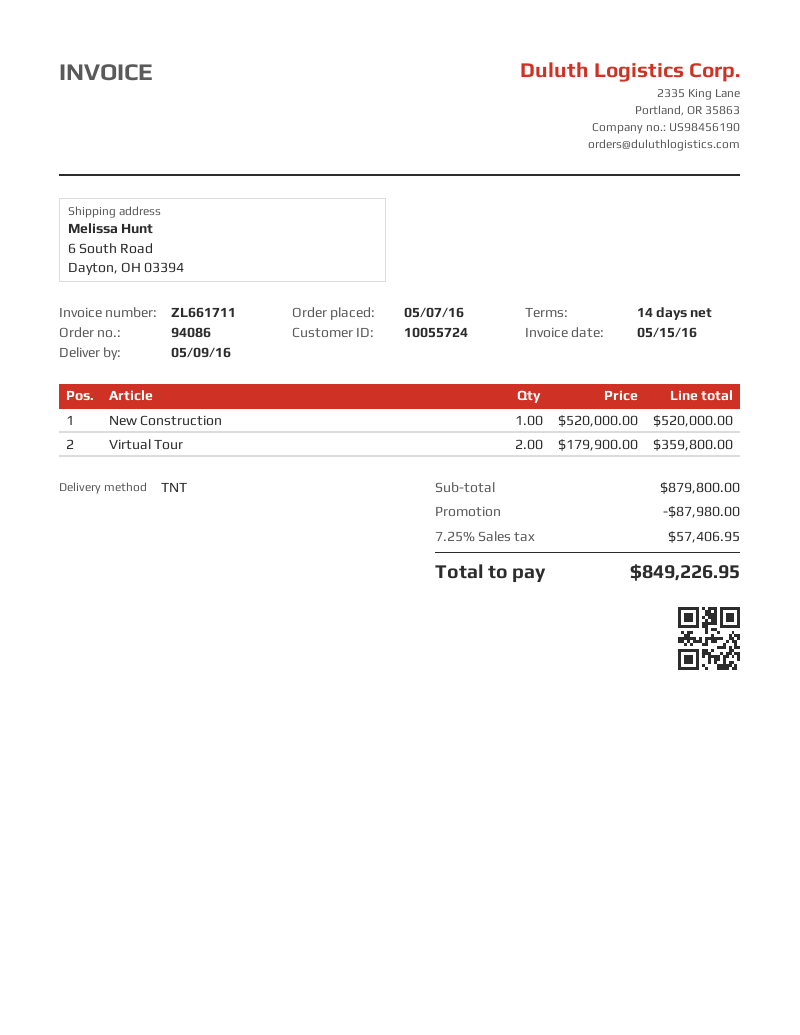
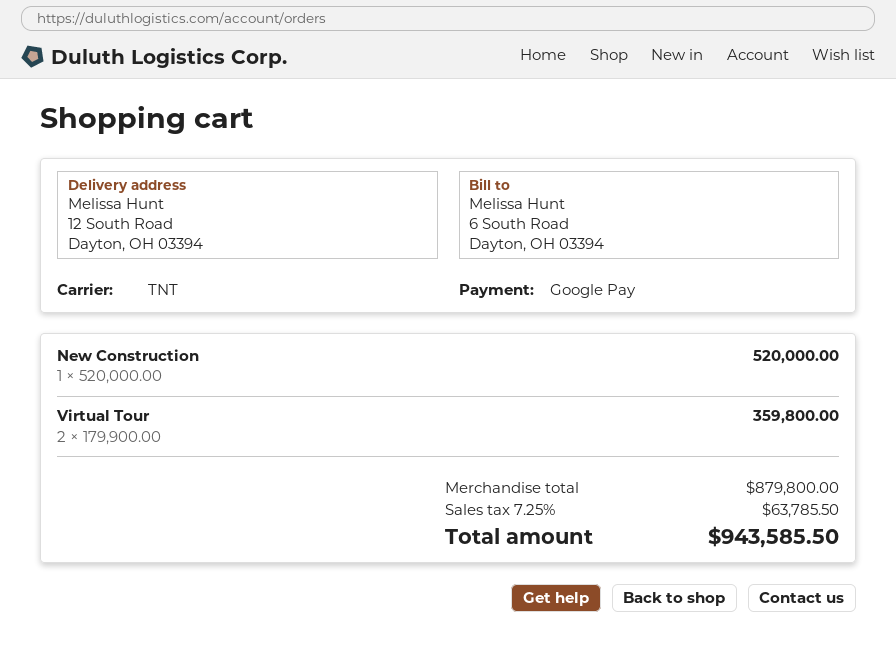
ship to: 6 South Road, Dayton, OH 03394 -> 12 South Road, Dayton, OH 03394
discount: 87980.00 -> none
tax: 7.25% = 57406.95 -> 7.25% = 63785.50
total: 849226.95 -> 943585.50

